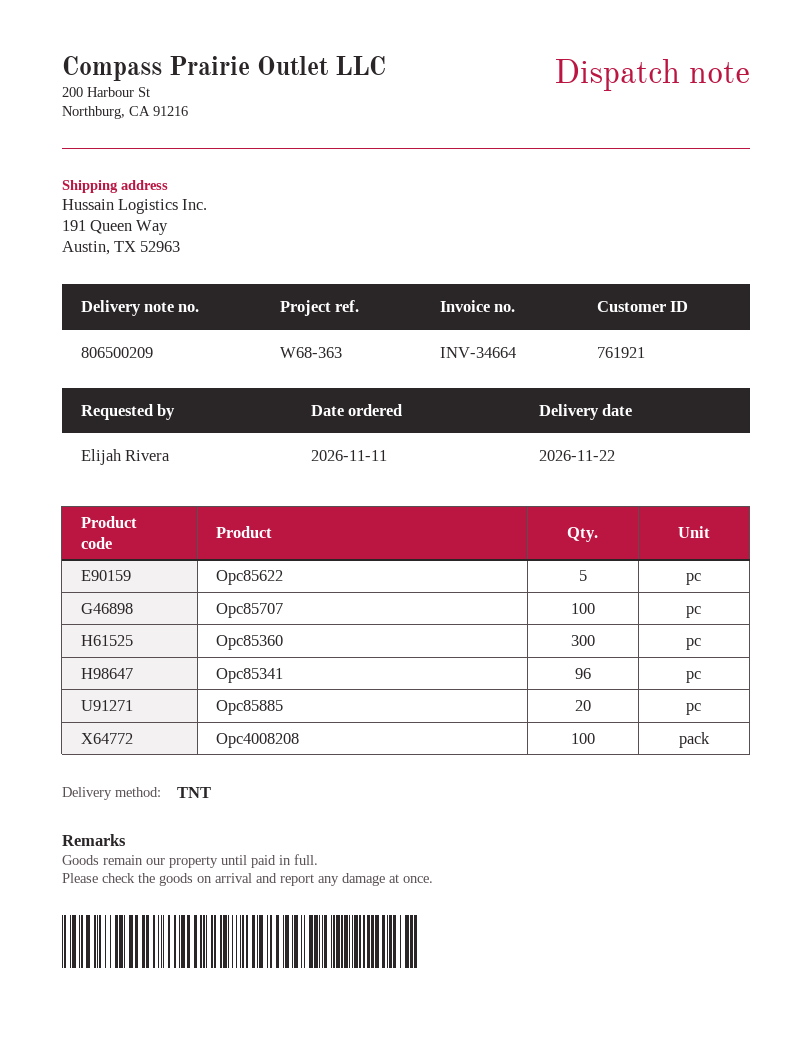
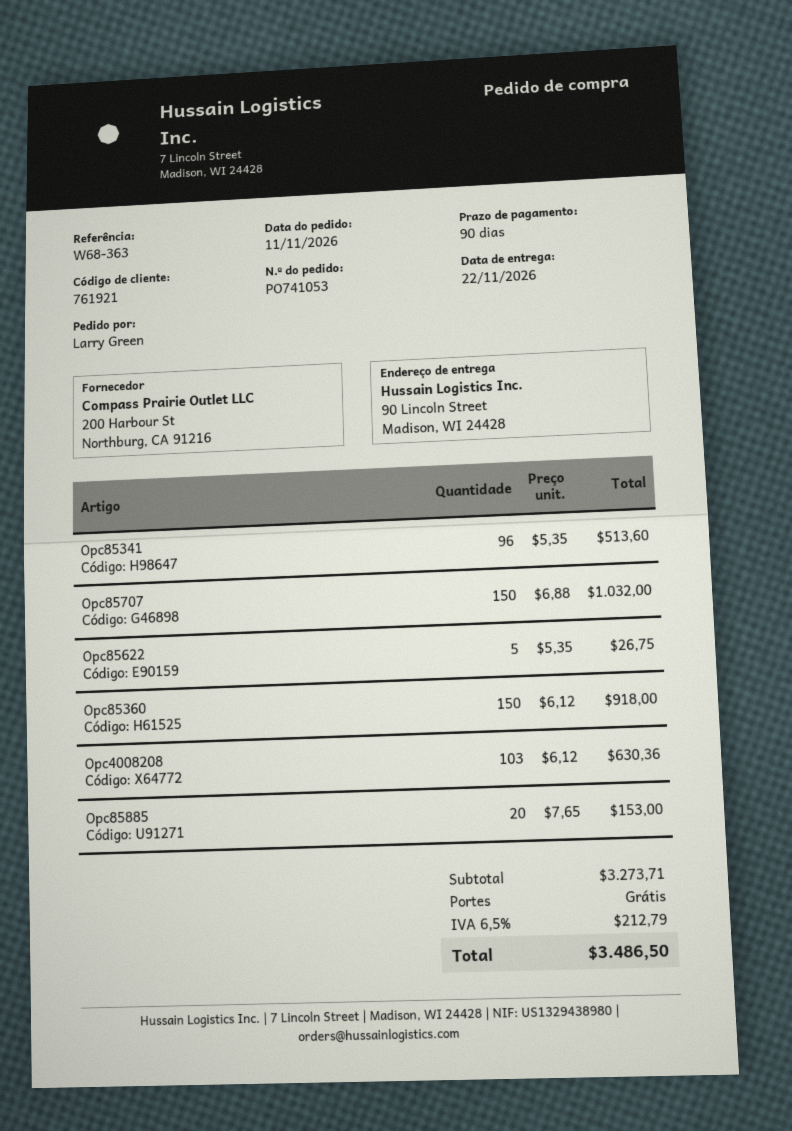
ordered by: Elijah Rivera -> Larry Green
ship to: 191 Queen Way, Austin, TX 52963 -> 90 Lincoln Street, Madison, WI 24428
Opc85707: 100 -> 150
Opc85360: 300 -> 150
Opc4008208: 100 -> 103

